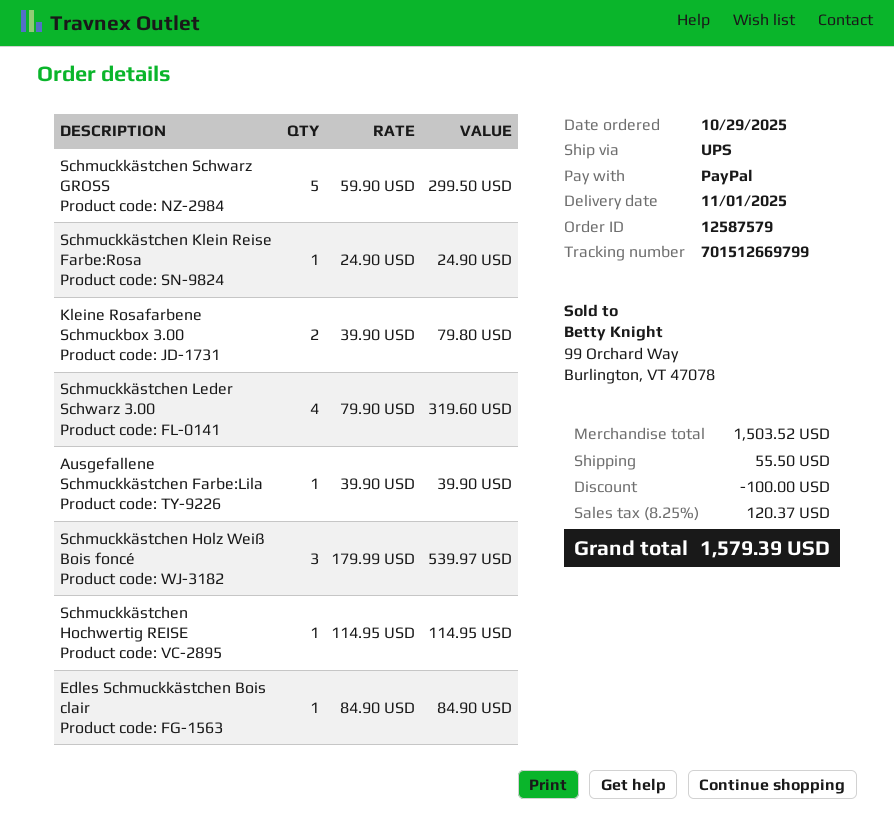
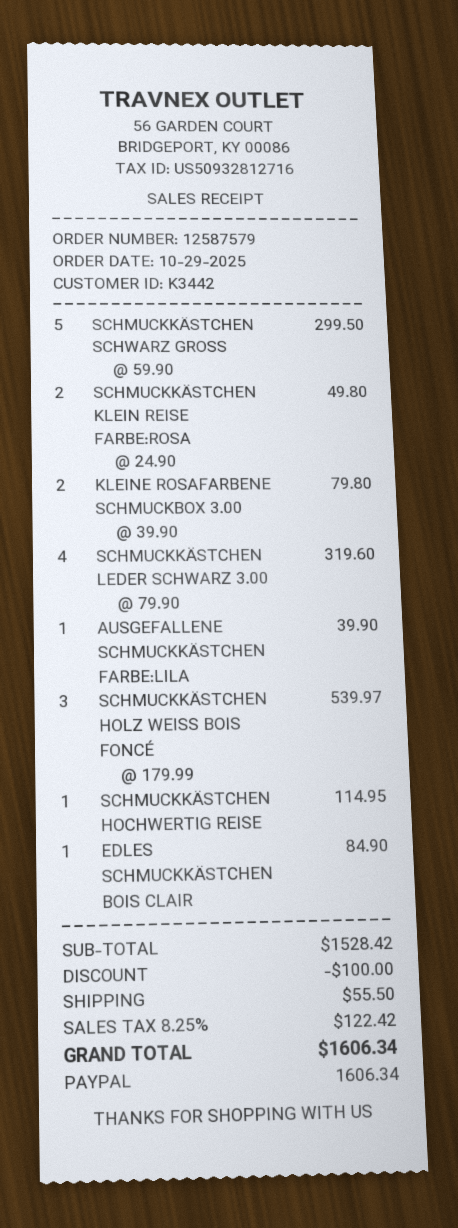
Schmuckkästchen Klein Reise Farbe:Rosa: 1 x 24.90 = 24.90 -> 2 x 24.90 = 49.80
subtotal: 1503.52 -> 1528.42
tax: 8.25% = 120.37 -> 8.25% = 122.42
total: 1579.39 -> 1606.34

